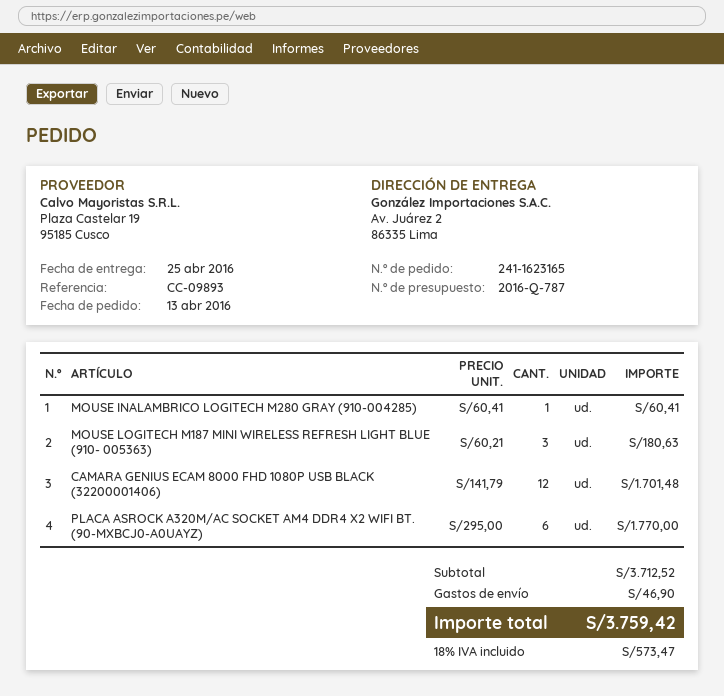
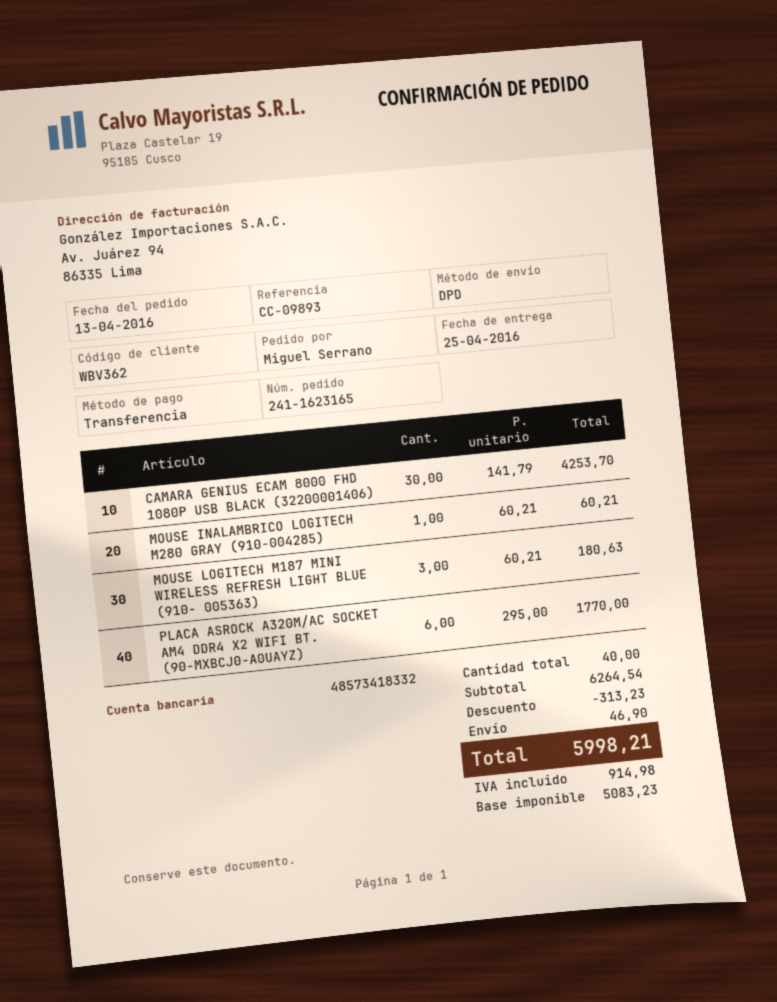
MOUSE INALAMBRICO LOGITECH M280 GRAY (910-004285): 1 x 60.41 = 60.41 -> 1 x 60.21 = 60.21
CAMARA GENIUS ECAM 8000 FHD 1080P USB BLACK (32200001406): 12 x 141.79 = 1701.48 -> 30 x 141.79 = 4253.70
subtotal: 3712.52 -> 6264.54
discount: none -> 313.23
tax: 573.47 -> 914.98
total: 3759.42 -> 5998.21

